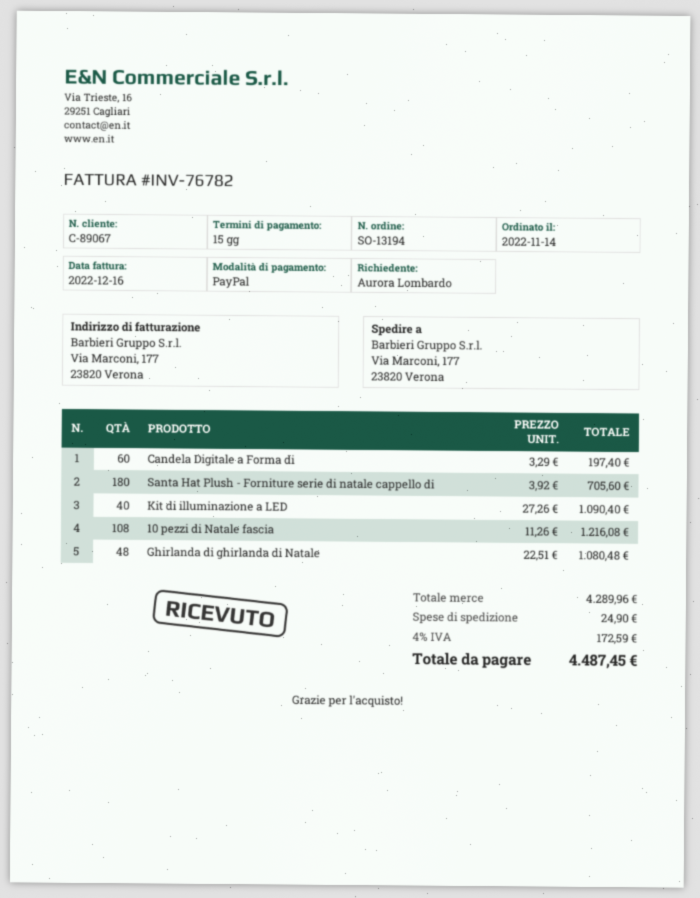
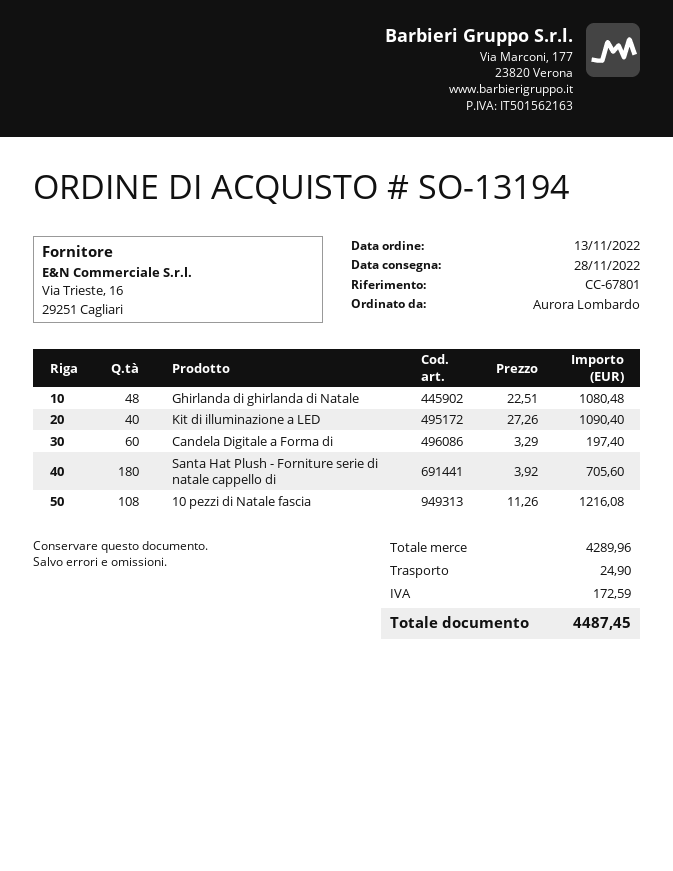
order date: 2022-11-14 -> 2022-11-13

